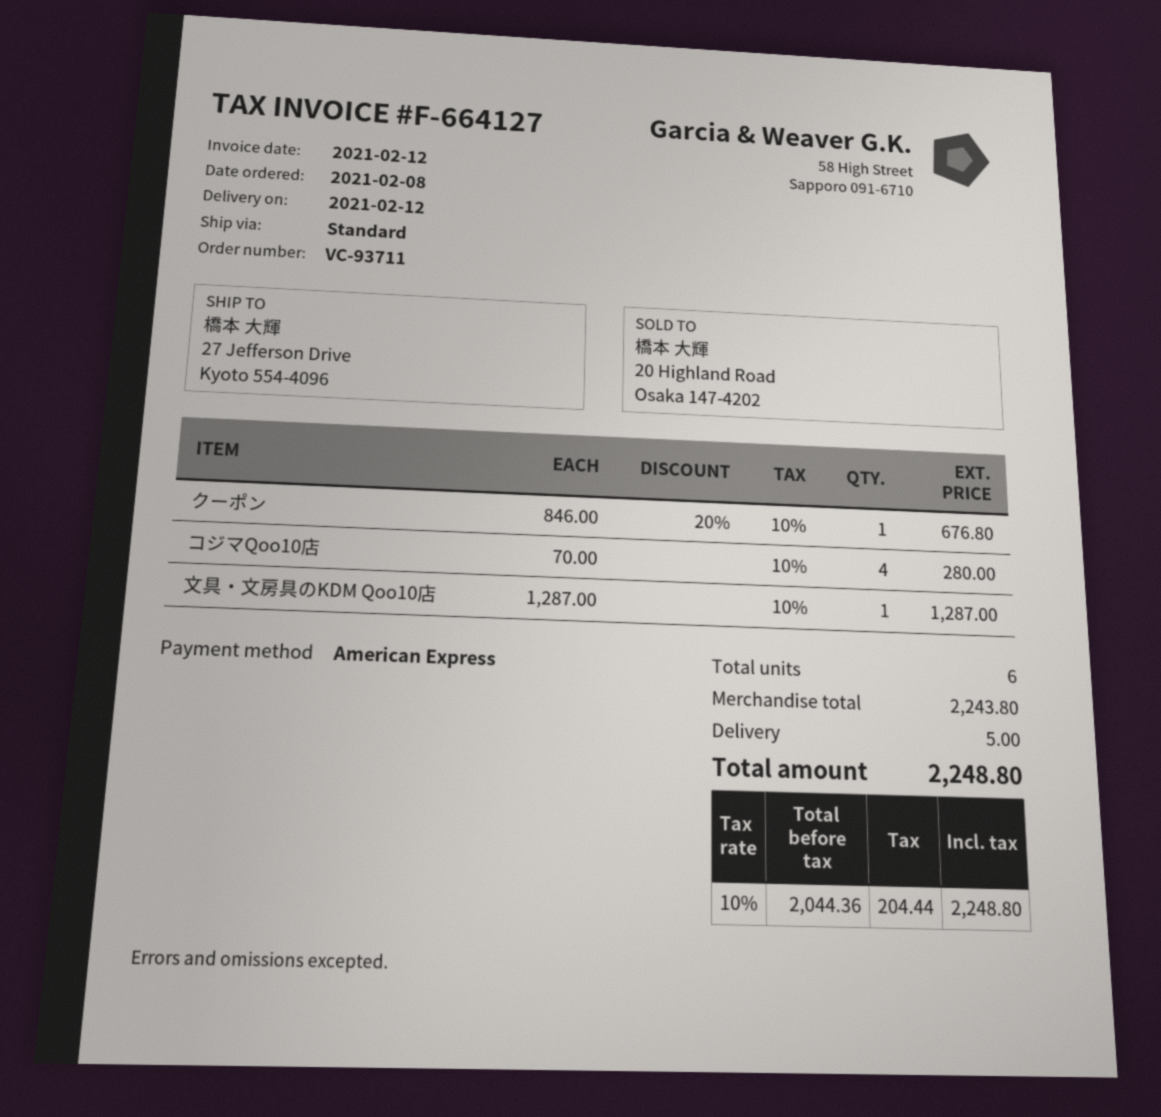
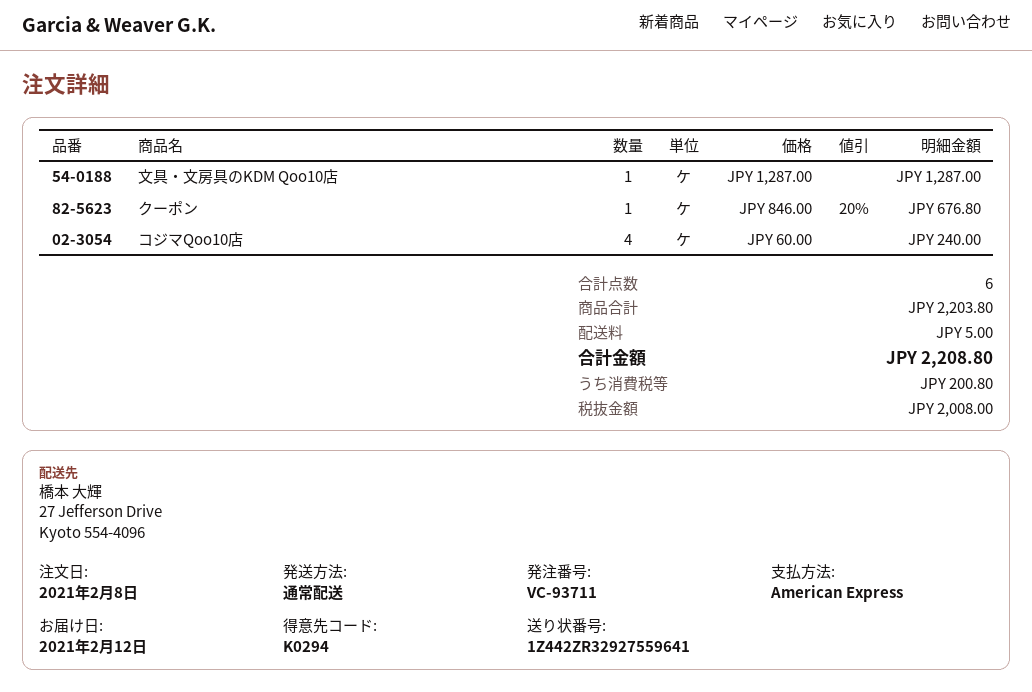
コジマQoo10店: 4 x 70.00 = 280.00 -> 4 x 60.00 = 240.00
subtotal: 2243.80 -> 2203.80
net: 2044.36 -> 2008.00
tax: 204.44 -> 200.80
total: 2248.80 -> 2208.80

